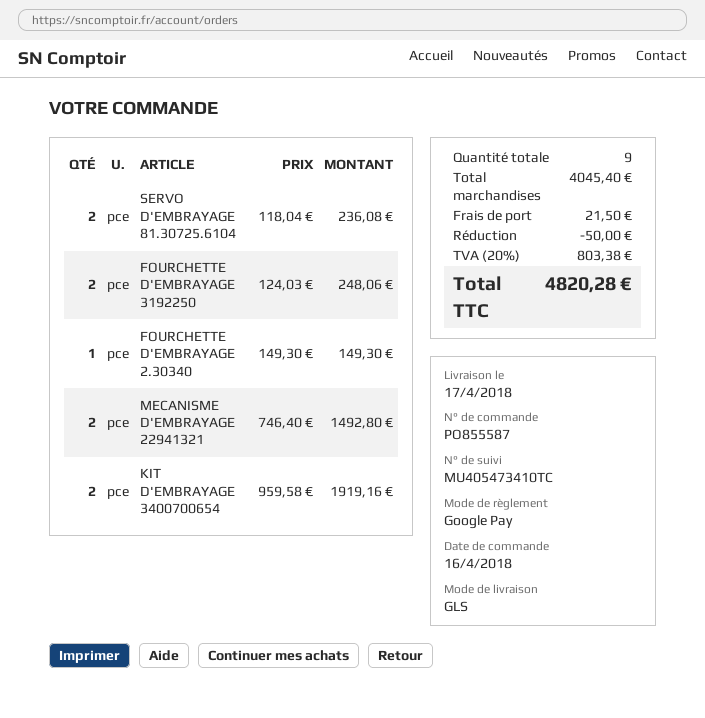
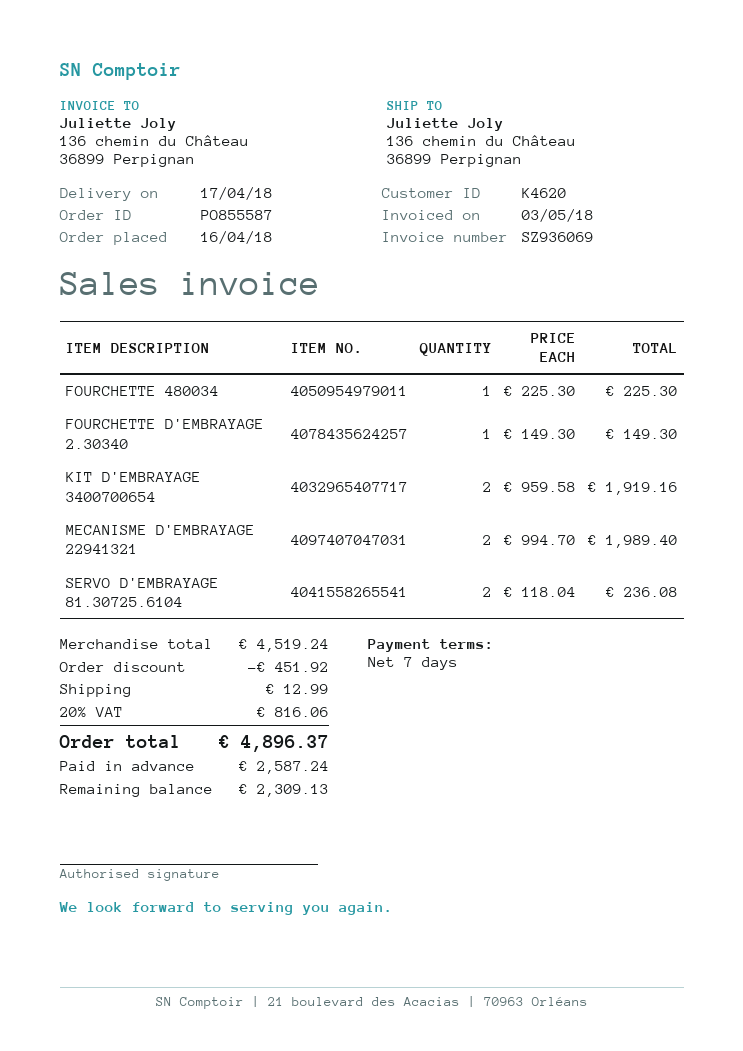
FOURCHETTE D'EMBRAYAGE 3192250: 2 x 124.03 = 248.06 -> none
MECANISME D'EMBRAYAGE 22941321: 2 x 746.40 = 1492.80 -> 2 x 994.70 = 1989.40
FOURCHETTE 480034: none -> 1 x 225.30 = 225.30
subtotal: 4045.40 -> 4519.24
discount: 50.00 -> 451.92
shipping: 21.50 -> 12.99
tax: 20% = 803.38 -> 20% = 816.06
total: 4820.28 -> 4896.37

